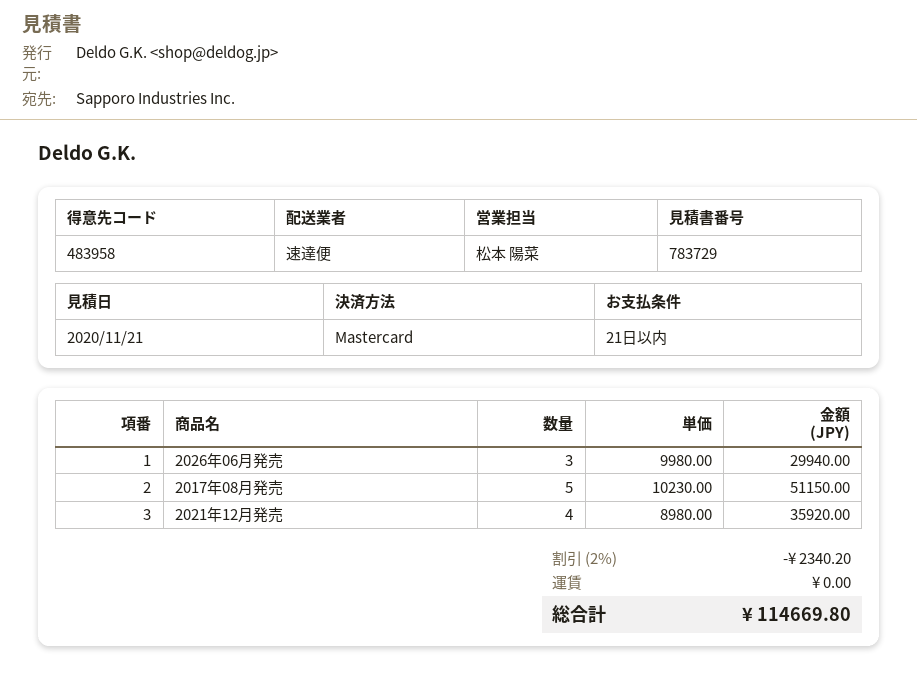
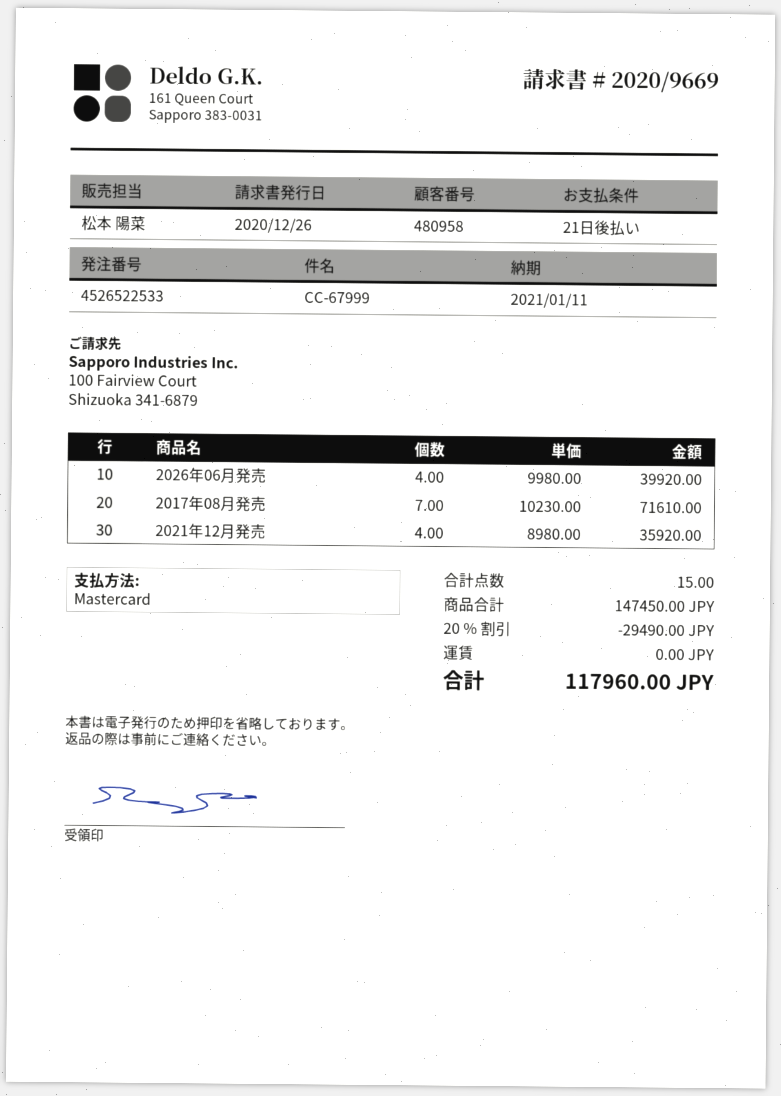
customer number: 483958 -> 480958
2026年06月発売: 3 x 9980.00 = 29940.00 -> 4 x 9980.00 = 39920.00
2017年08月発売: 5 x 10230.00 = 51150.00 -> 7 x 10230.00 = 71610.00
discount: 2% = 2340.20 -> 20% = 29490.00
total: 114669.80 -> 117960.00

